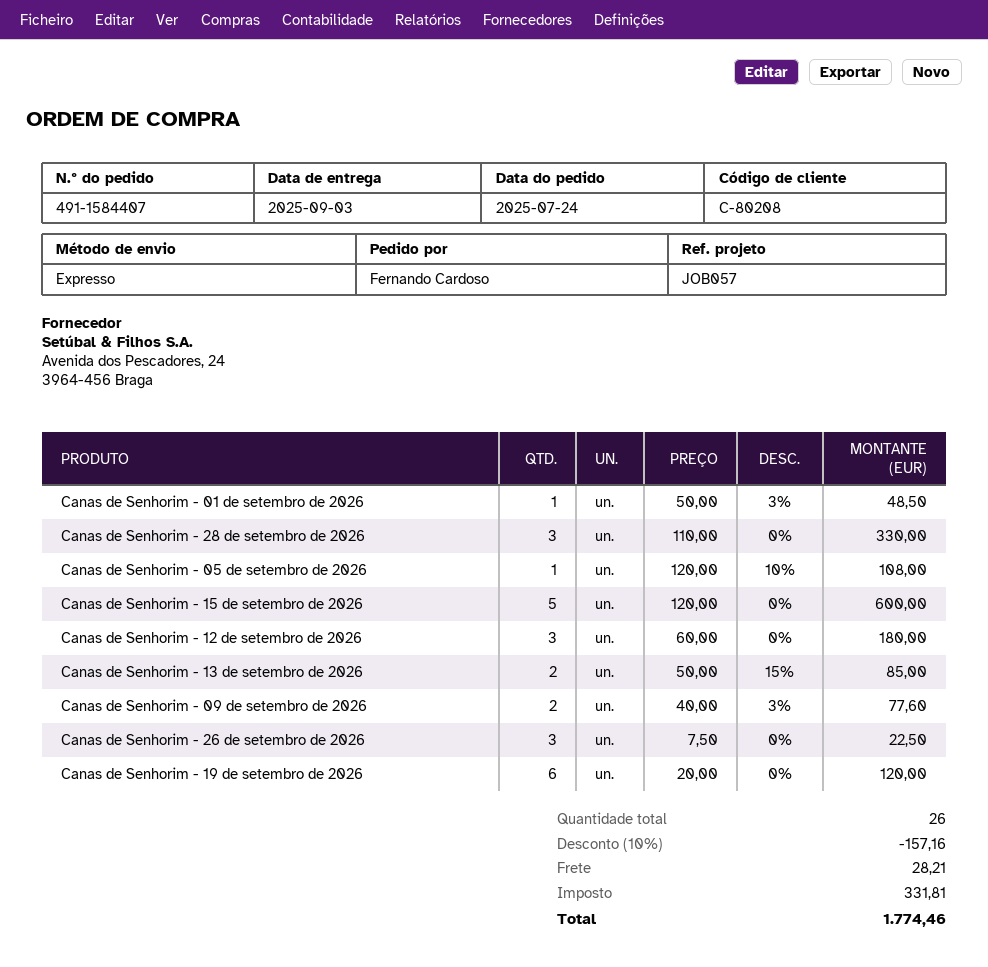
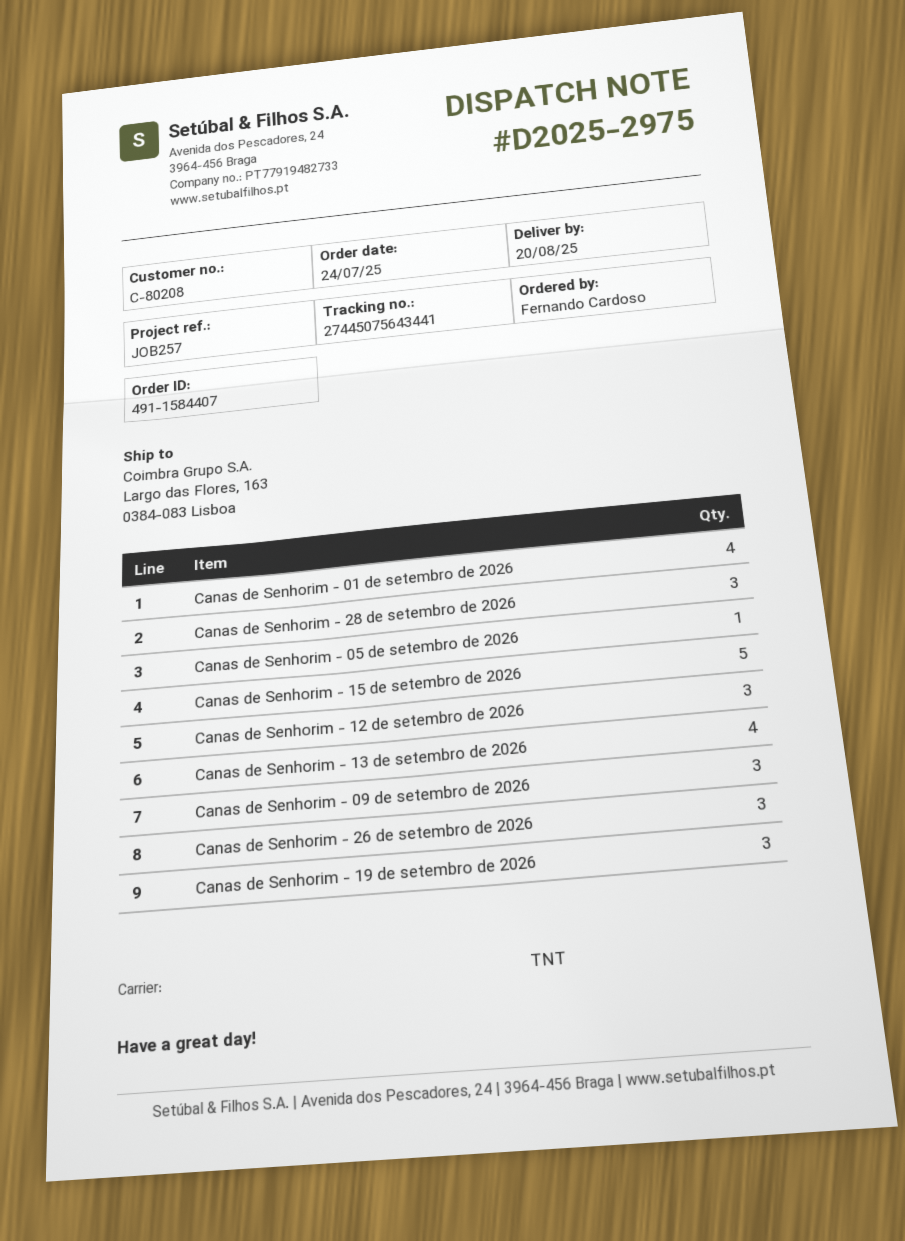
delivery date: 2025-09-03 -> 2025-08-20
reference: JOB057 -> JOB257
shipping method: express -> TNT
Canas de Senhorim - 01 de setembro de 2026: 1 -> 4
Canas de Senhorim - 13 de setembro de 2026: 2 -> 4
Canas de Senhorim - 09 de setembro de 2026: 2 -> 3
Canas de Senhorim - 19 de setembro de 2026: 6 -> 3

